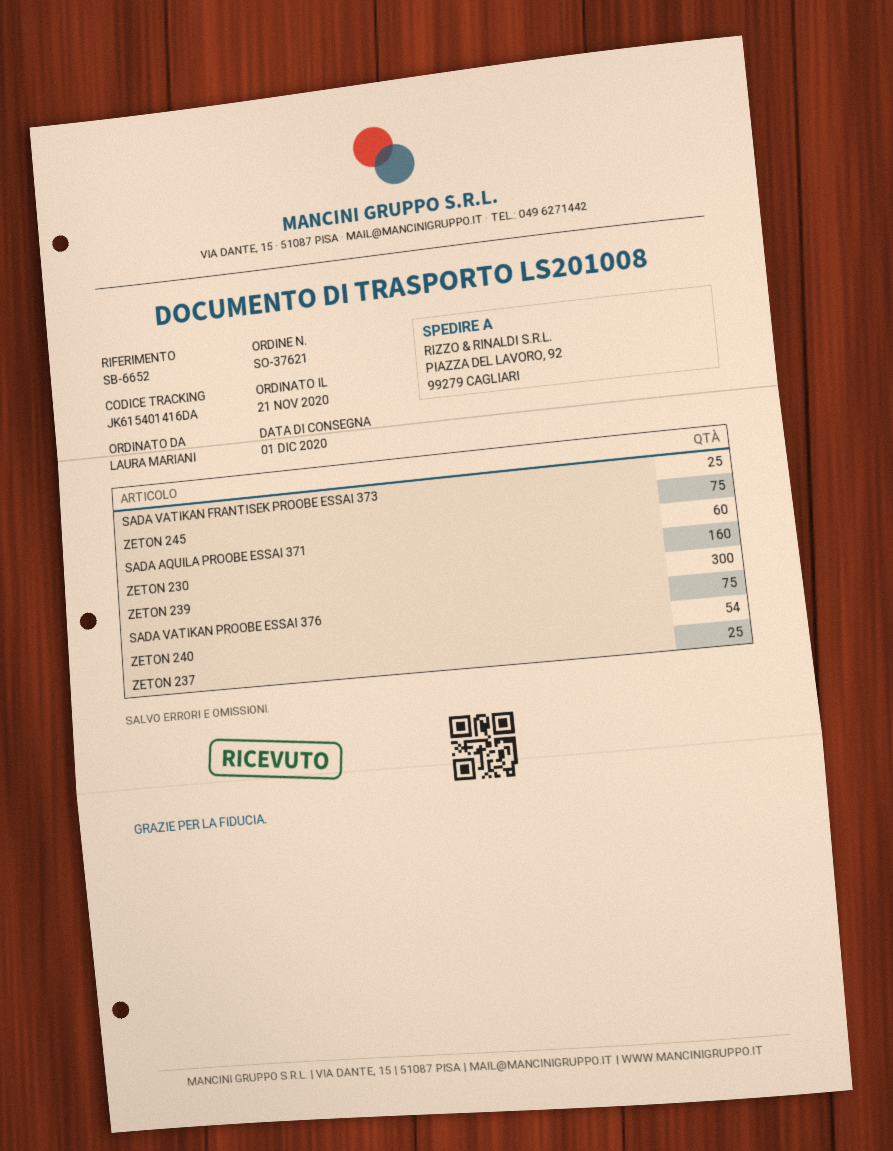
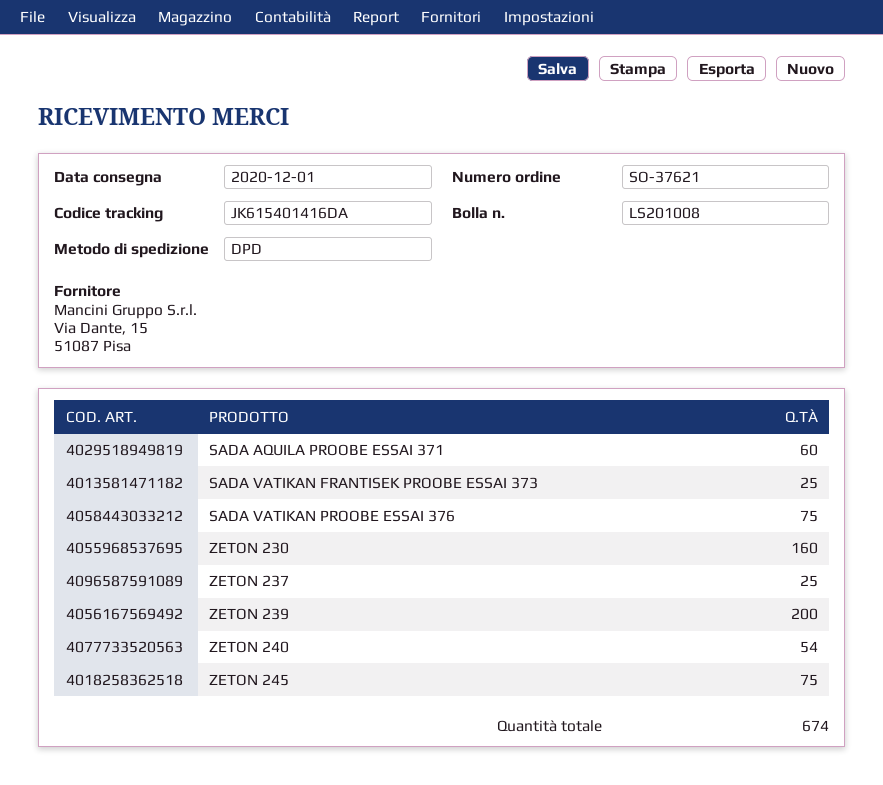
ZETON 239: 300 -> 200

